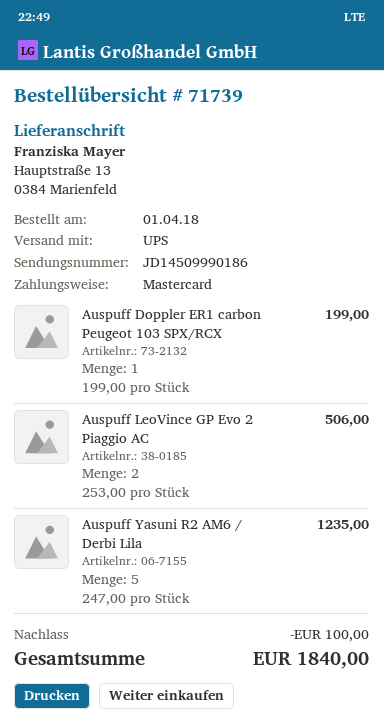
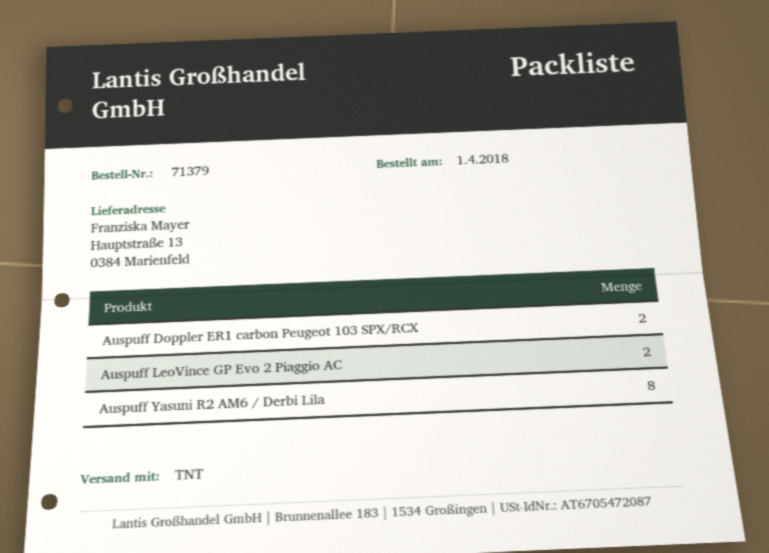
order number: 71739 -> 71379
shipping method: UPS -> TNT
Auspuff Doppler ER1 carbon Peugeot 103 SPX/RCX: 1 -> 2
Auspuff Yasuni R2 AM6 / Derbi Lila: 5 -> 8

